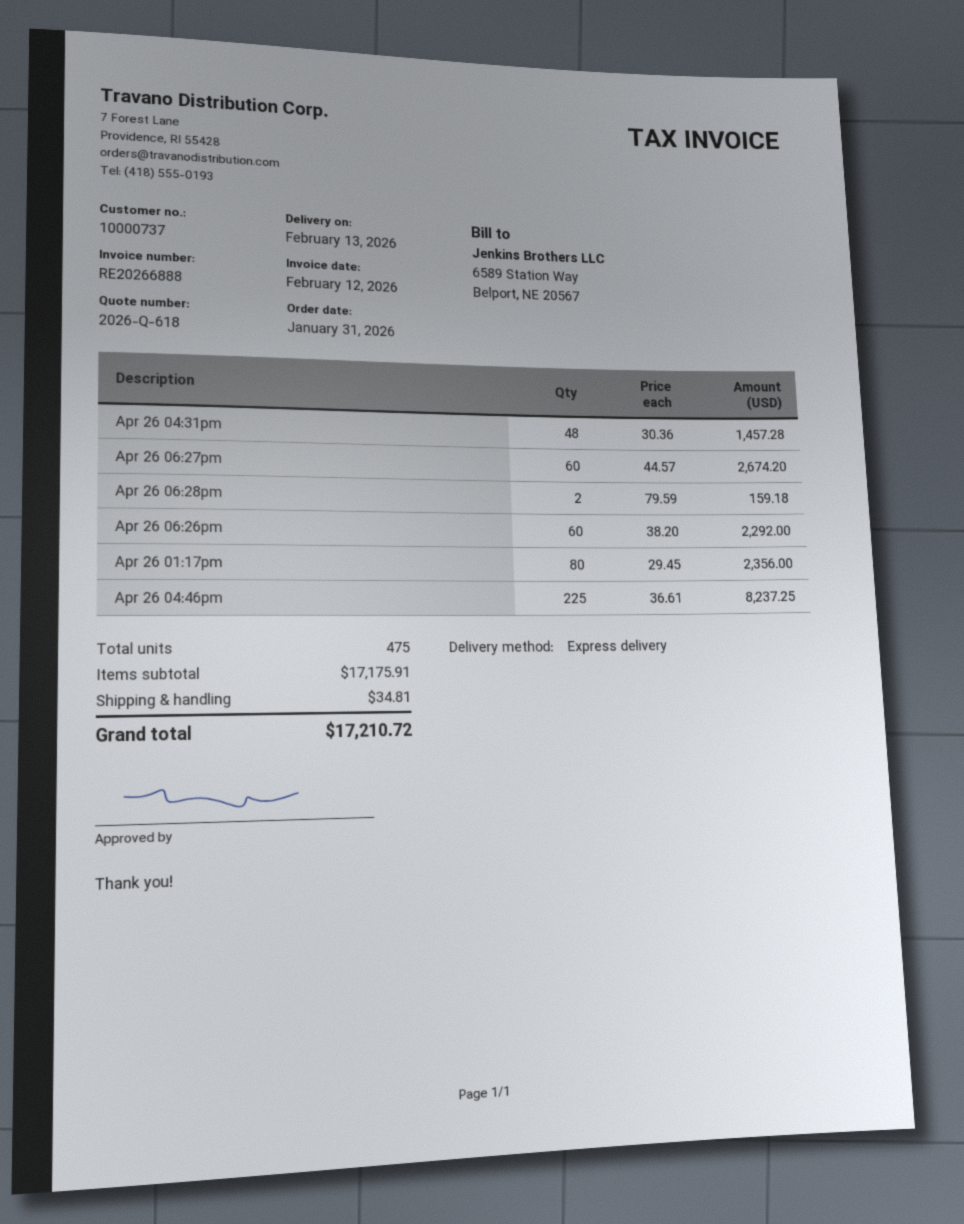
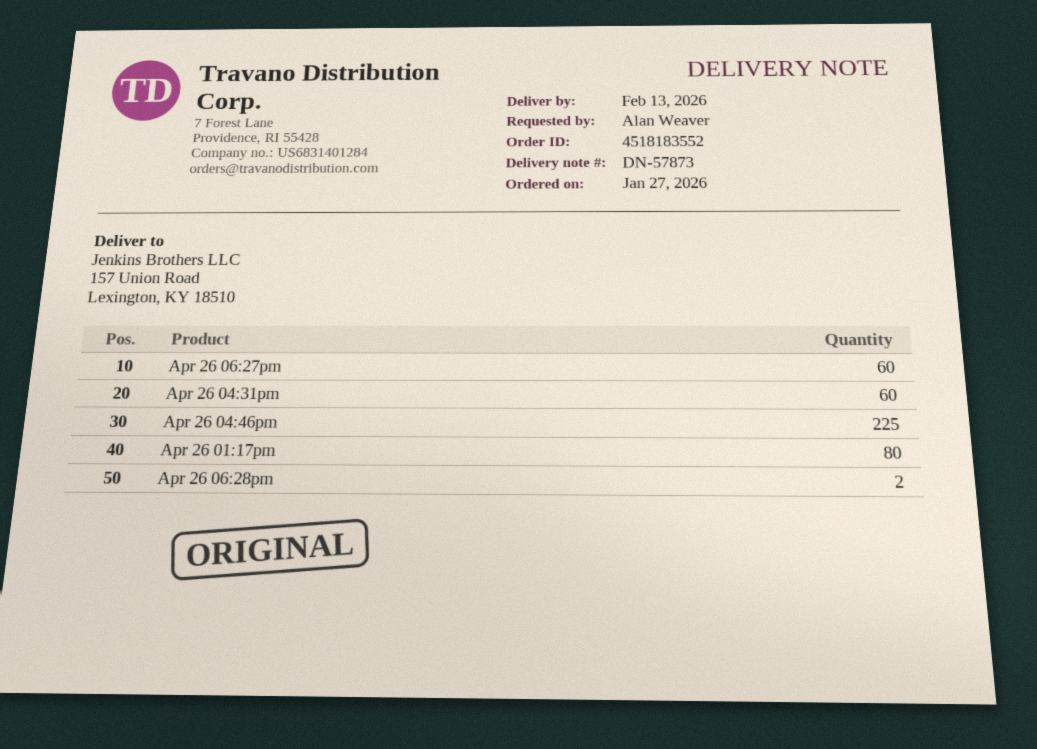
order date: 2026-01-31 -> 2026-01-27
Apr 26 04:31pm: 48 -> 60
Apr 26 06:26pm: 60 -> none

